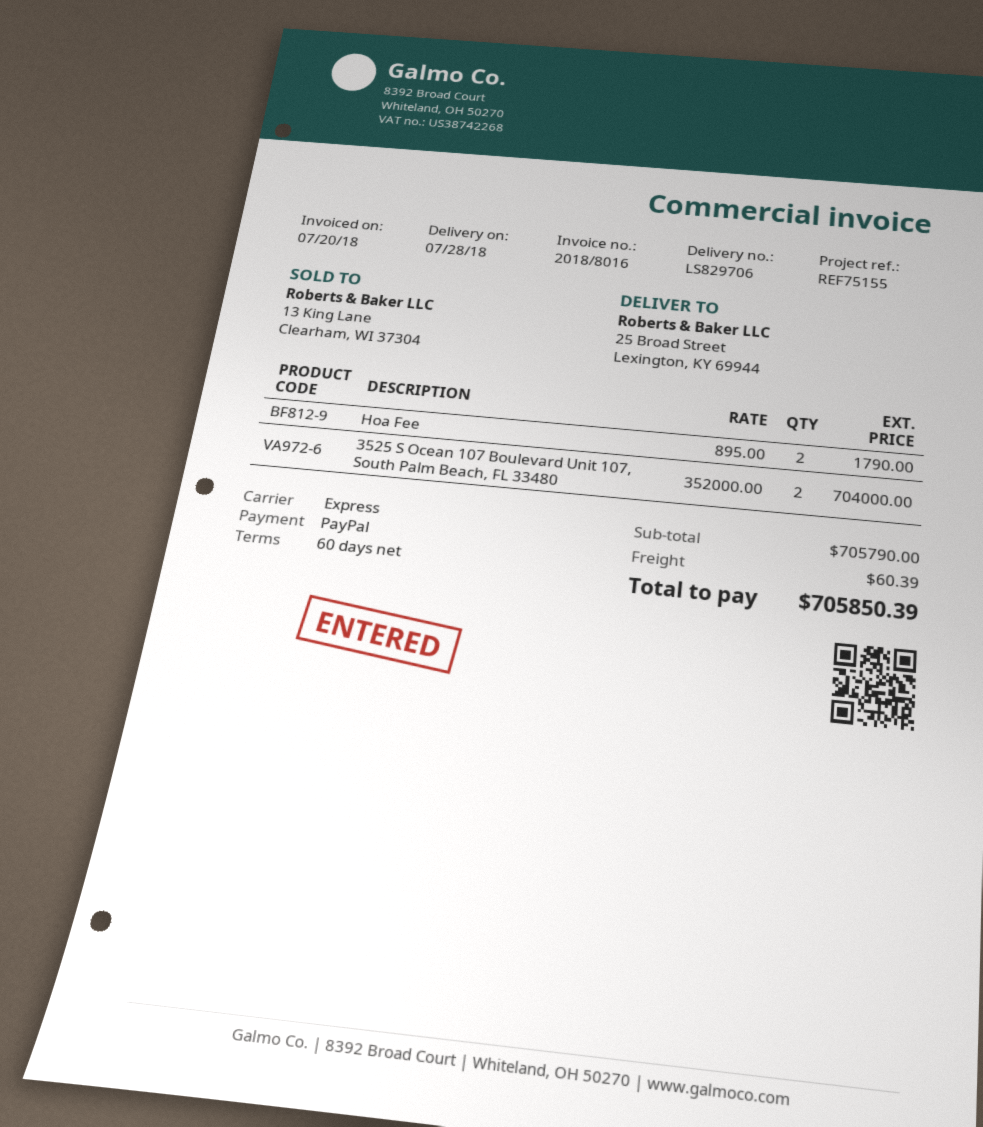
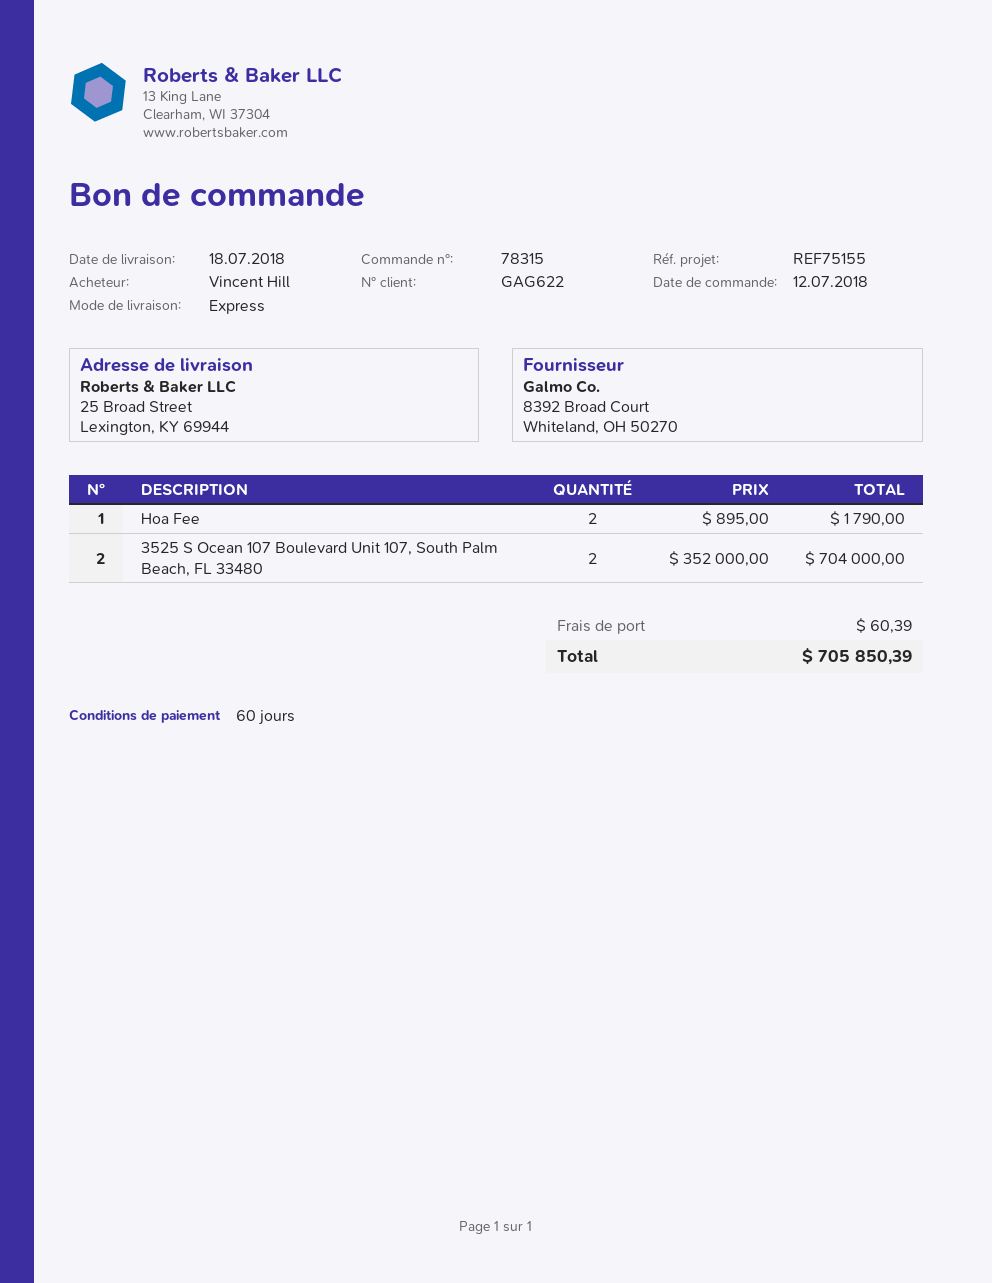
delivery date: 2018-07-28 -> 2018-07-18

